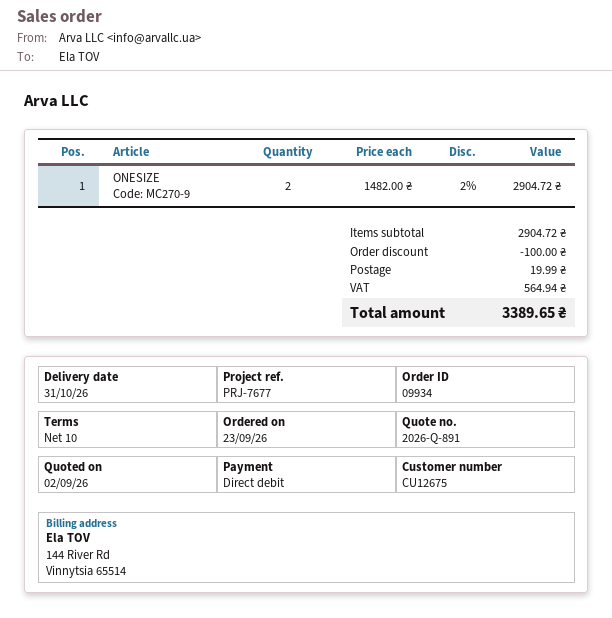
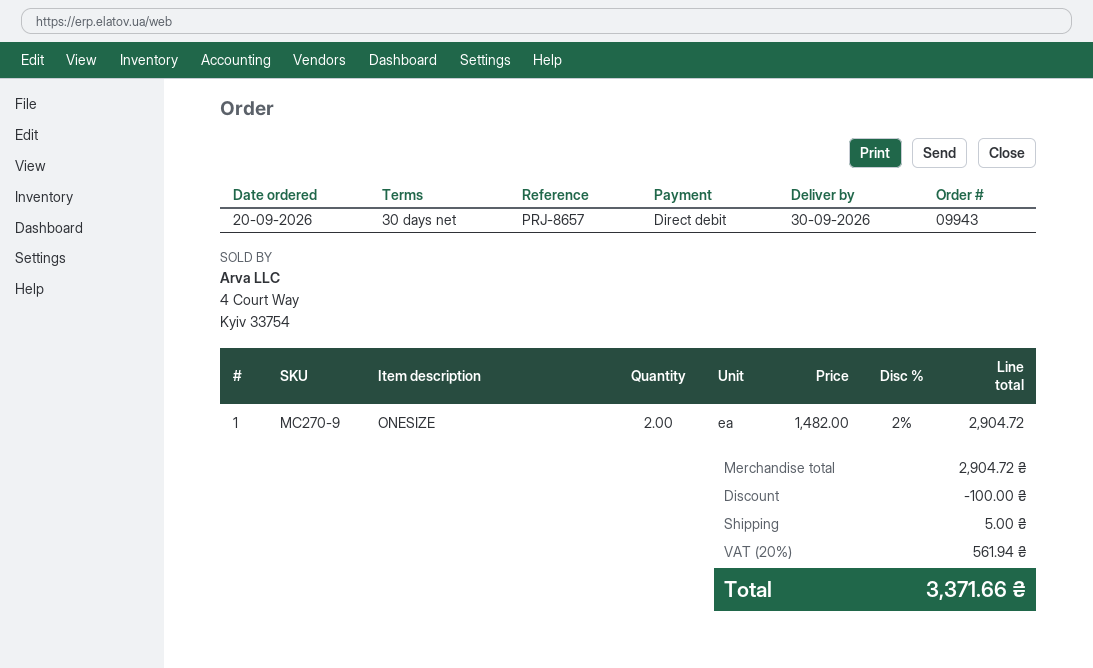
order number: 09934 -> 09943
order date: 2026-09-23 -> 2026-09-20
delivery date: 2026-10-31 -> 2026-09-30
payment terms: 10 days -> 30 days
reference: PRJ-7677 -> PRJ-8657
shipping: 19.99 -> 5.00
tax: 564.94 -> 561.94
total: 3389.65 -> 3371.66

